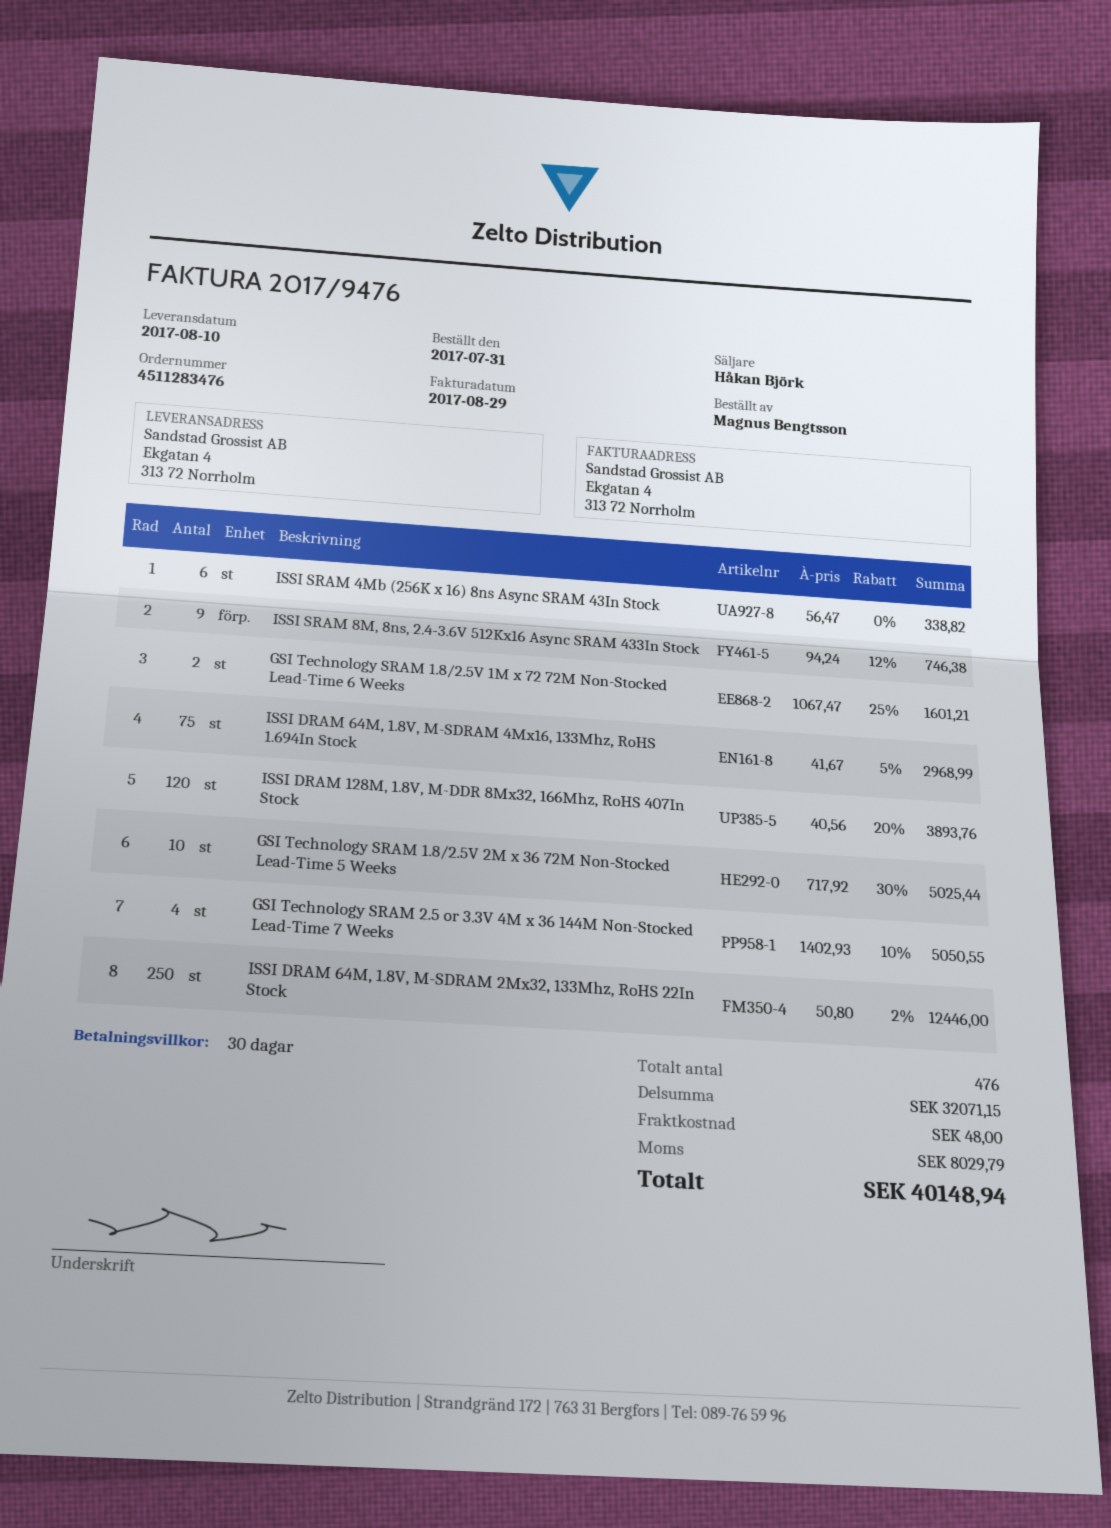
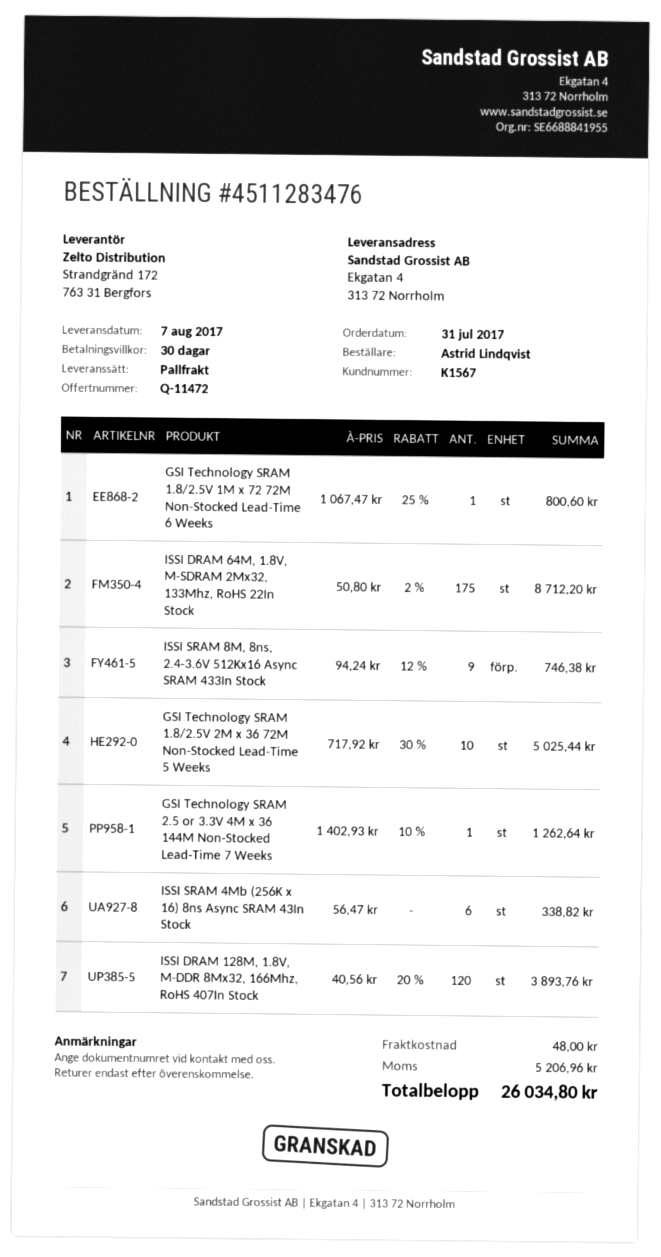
delivery date: 2017-08-10 -> 2017-08-07
ordered by: Magnus Bengtsson -> Astrid Lindqvist
GSI Technology SRAM 1.8/2.5V 1M x 72 72M Non-Stocked Lead-Time 6 Weeks: 2 x 1067.47 - 25% = 1601.21 -> 1 x 1067.47 - 25% = 800.60
ISSI DRAM 64M, 1.8V, M-SDRAM 4Mx16, 133Mhz, RoHS 1.694In Stock: 75 x 41.67 - 5% = 2968.99 -> none
GSI Technology SRAM 2.5 or 3.3V 4M x 36 144M Non-Stocked Lead-Time 7 Weeks: 4 x 1402.93 - 10% = 5050.55 -> 1 x 1402.93 - 10% = 1262.64
ISSI DRAM 64M, 1.8V, M-SDRAM 2Mx32, 133Mhz, RoHS 22In Stock: 250 x 50.80 - 2% = 12446.00 -> 175 x 50.80 - 2% = 8712.20
tax: 8029.79 -> 5206.96
total: 40148.94 -> 26034.80

